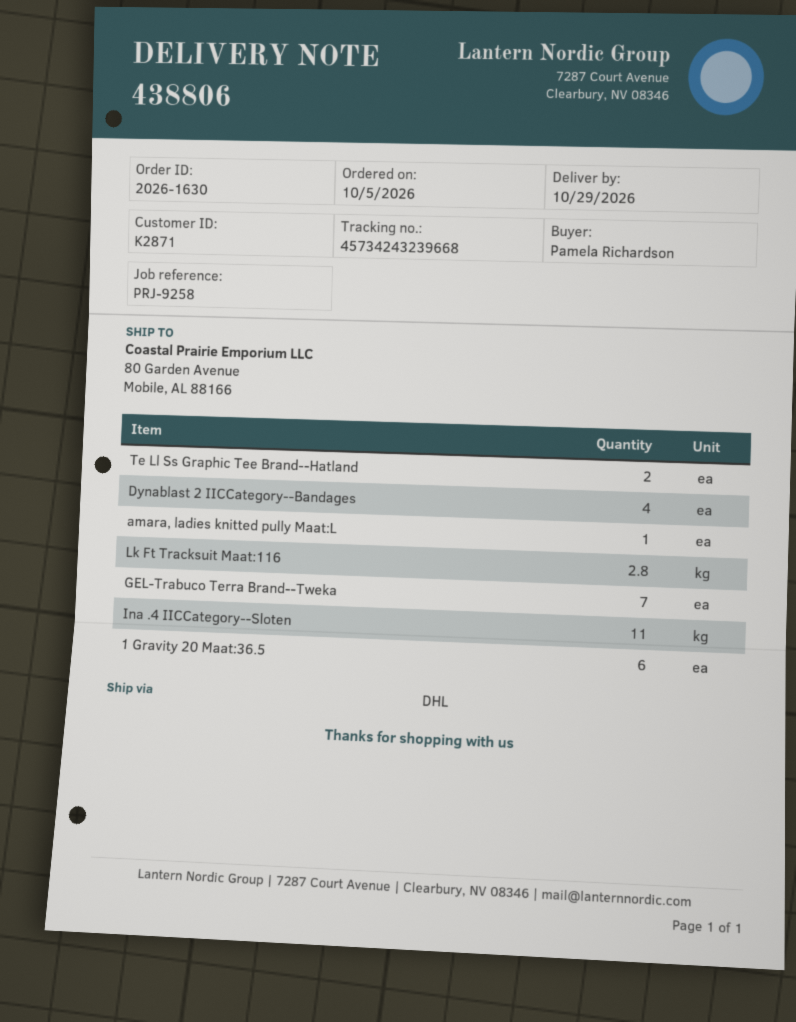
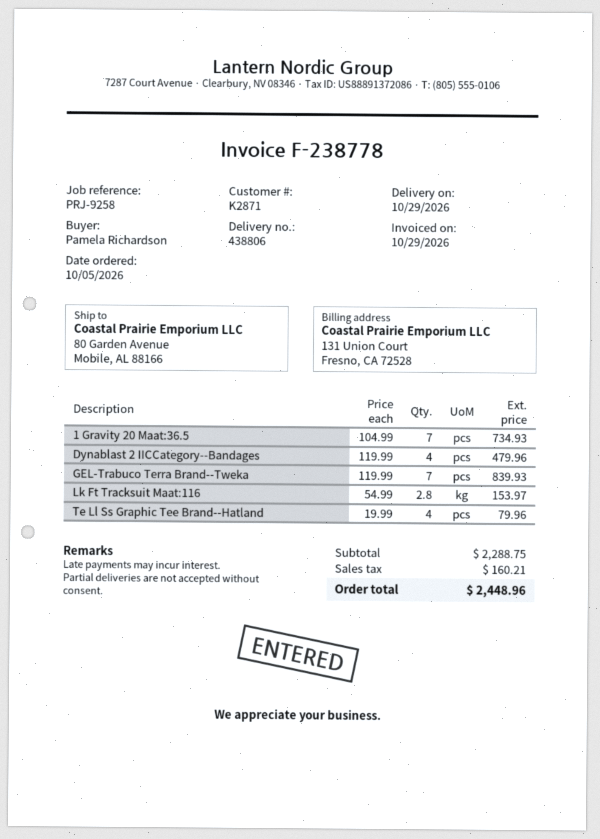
Te Ll Ss Graphic Tee Brand--Hatland: 2 -> 4
amara, ladies knitted pully Maat:L: 1 -> none
Ina .4 IICCategory--Sloten: 11 -> none
1 Gravity 20 Maat:36.5: 6 -> 7

